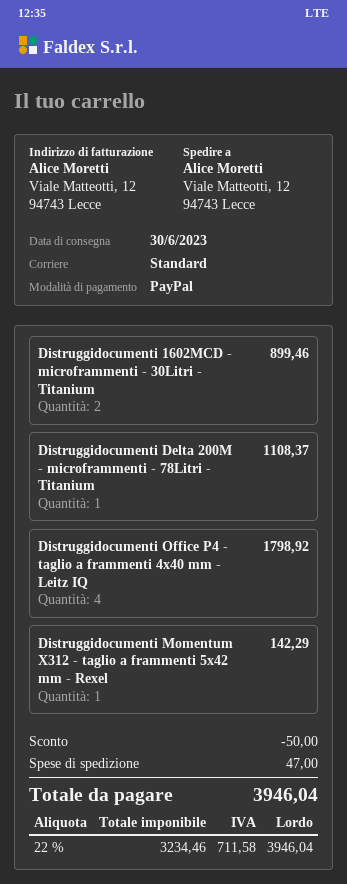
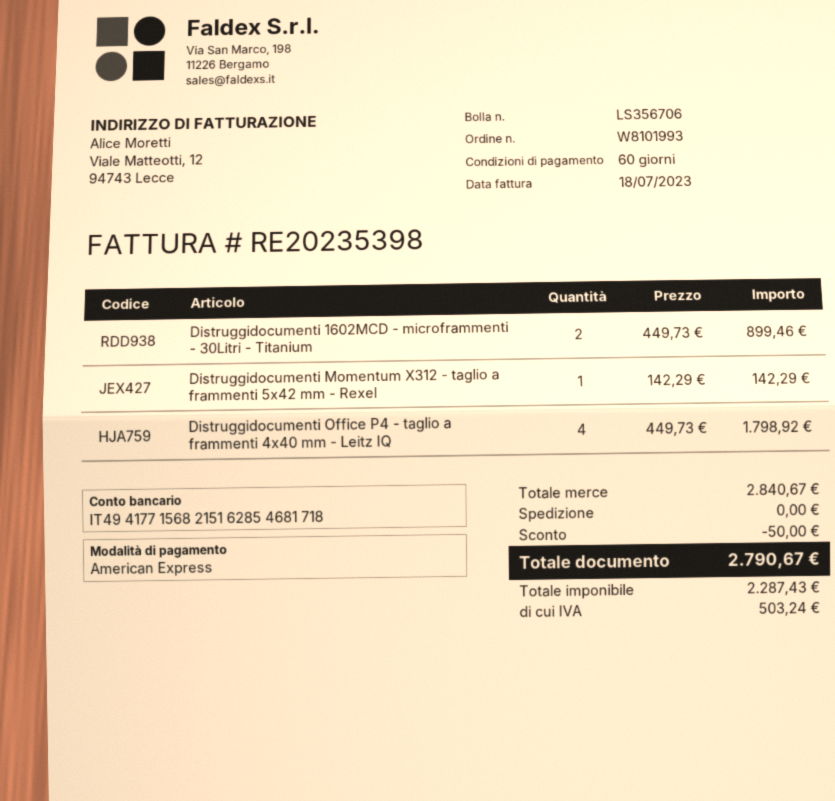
payment method: PayPal -> American Express
Distruggidocumenti Delta 200M - microframmenti - 78Litri - Titanium: 1 for 1108.37 -> none
shipping: 47.00 -> 0.00
net: 3234.46 -> 2287.43
tax: 711.58 -> 503.24
total: 3946.04 -> 2790.67

